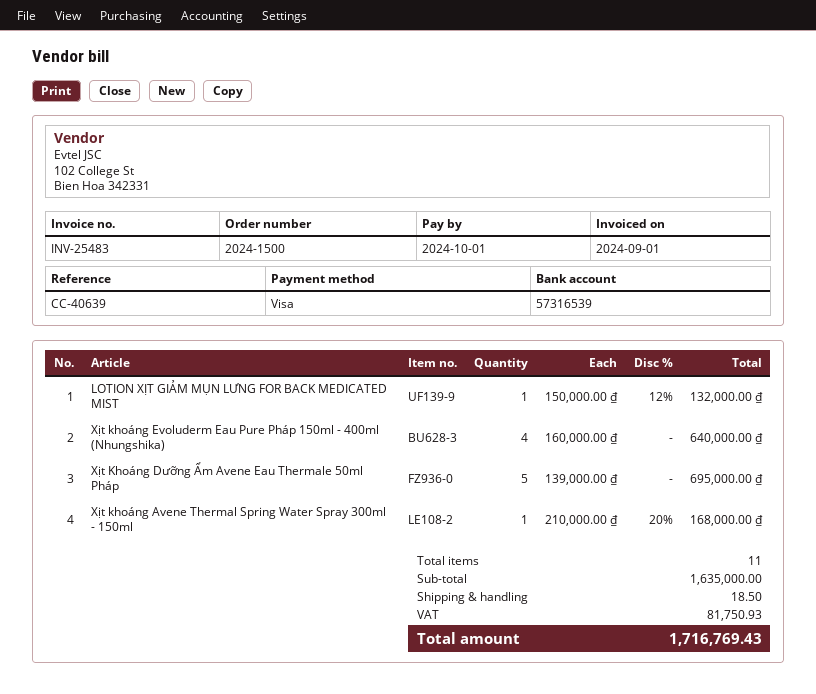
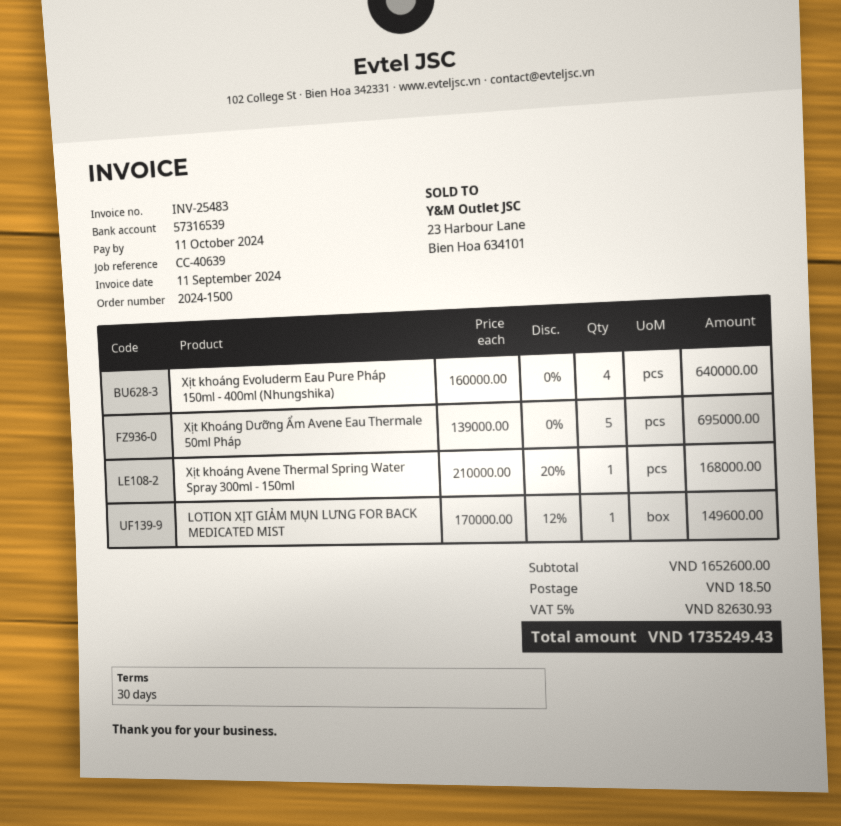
invoice date: 2024-09-01 -> 2024-09-11
due date: 2024-10-01 -> 2024-10-11
LOTION XỊT GIẢM MỤN LƯNG FOR BACK MEDICATED MIST: 1 x 150000.00 - 12% = 132000.00 -> 1 x 170000.00 - 12% = 149600.00
subtotal: 1635000.00 -> 1652600.00
tax: 81750.93 -> 82630.93
total: 1716769.43 -> 1735249.43

